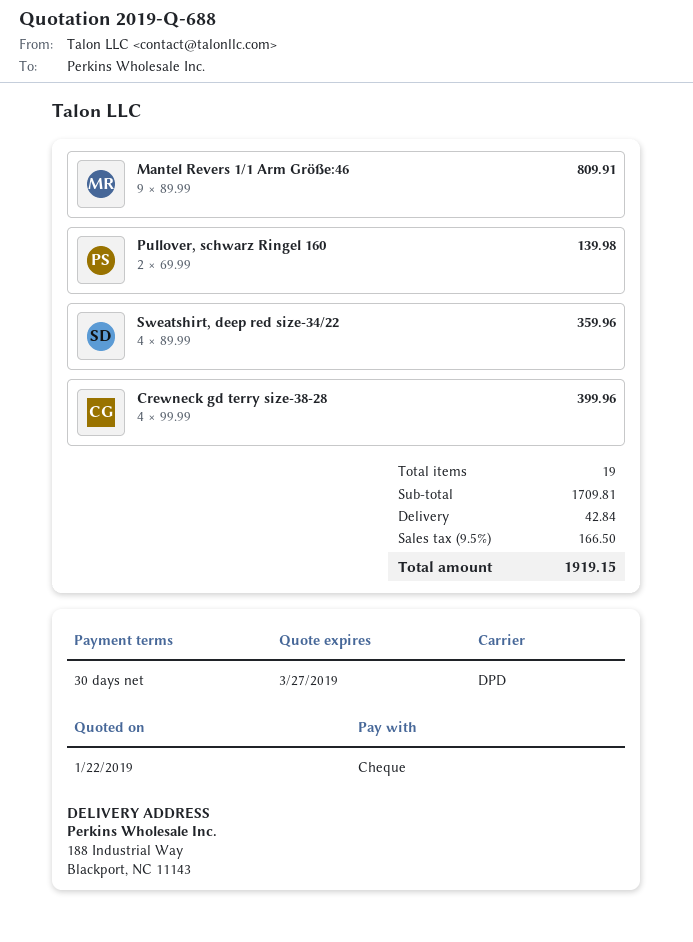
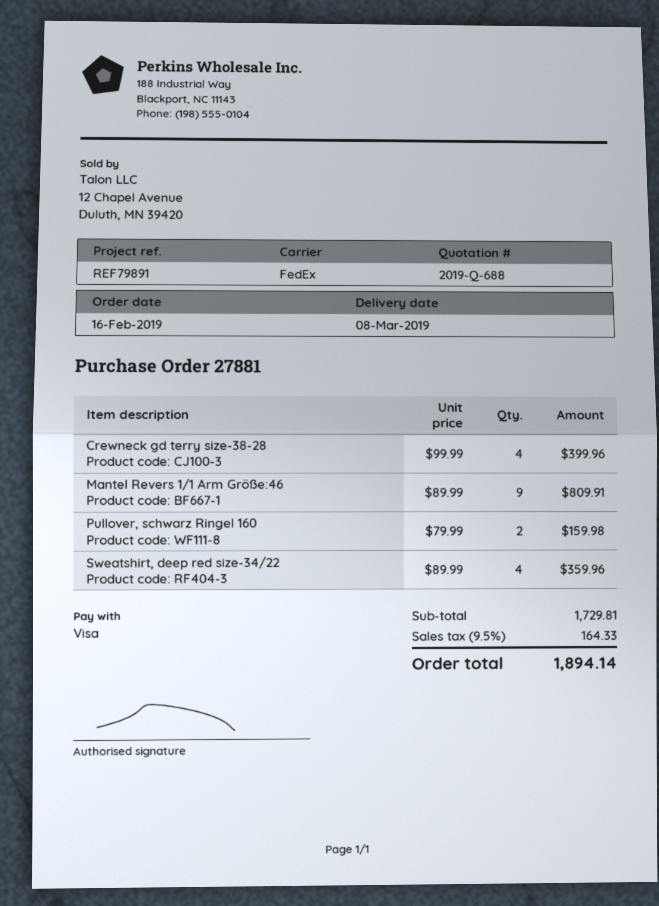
payment method: cheque -> Visa
shipping method: DPD -> FedEx
Pullover, schwarz Ringel 160: 2 x 69.99 = 139.98 -> 2 x 79.99 = 159.98
subtotal: 1709.81 -> 1729.81
shipping: 42.84 -> none
tax: 9.5% = 166.50 -> 9.5% = 164.33
total: 1919.15 -> 1894.14

